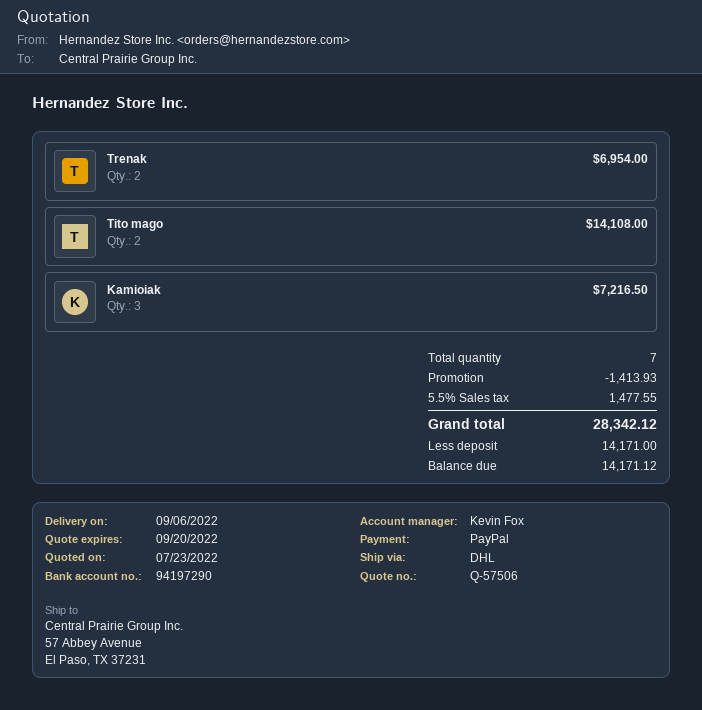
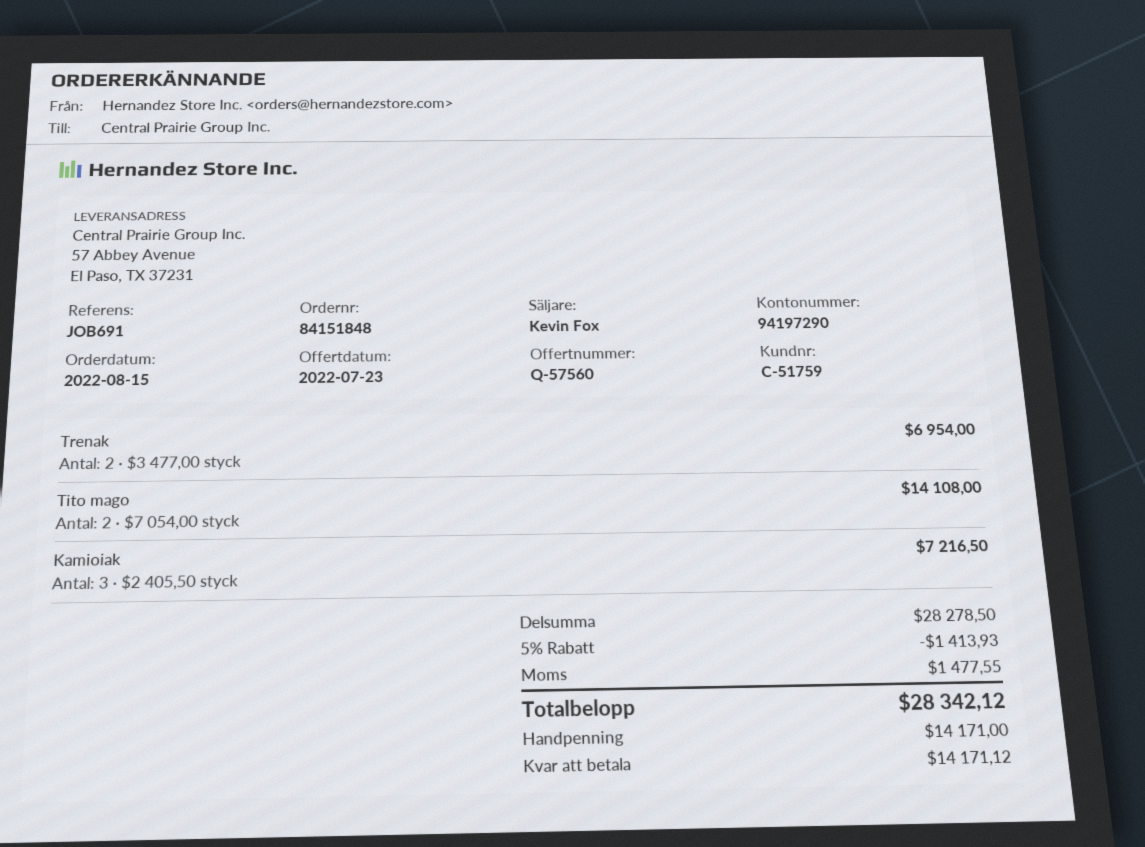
quote number: Q-57506 -> Q-57560

